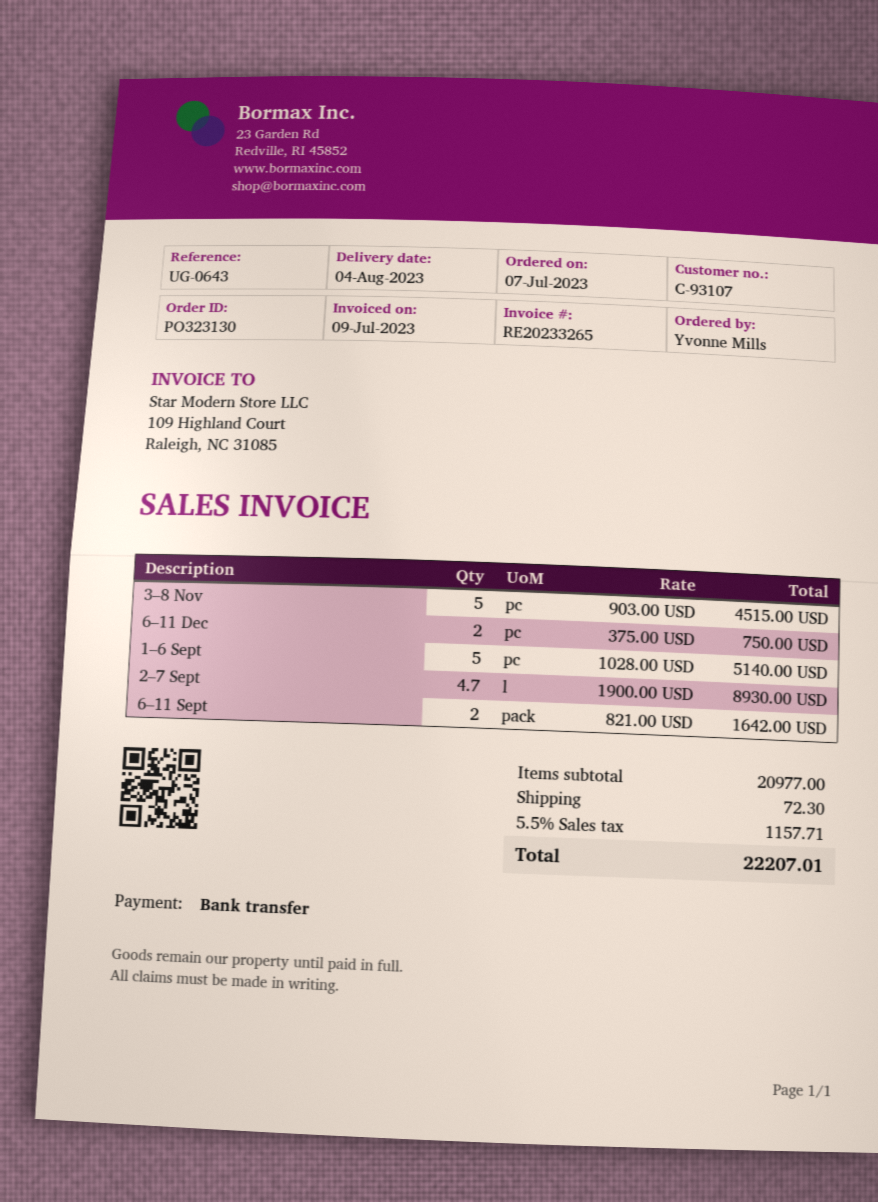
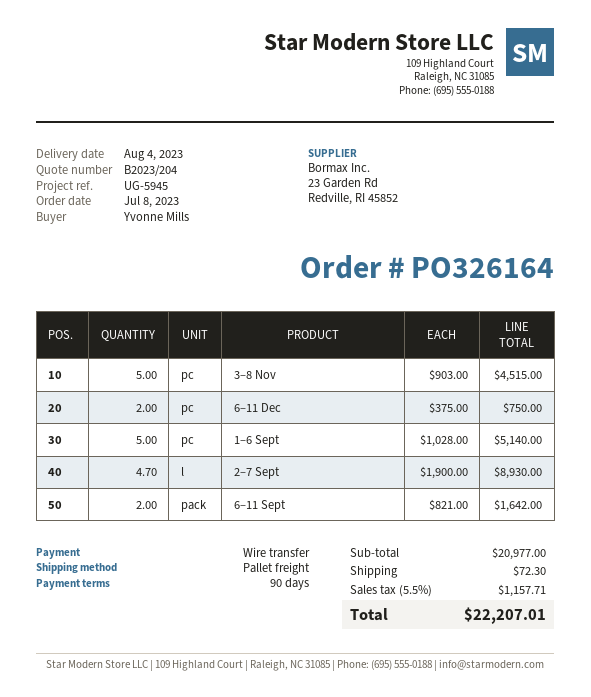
order number: PO323130 -> PO326164
order date: 2023-07-07 -> 2023-07-08
reference: UG-0643 -> UG-5945

